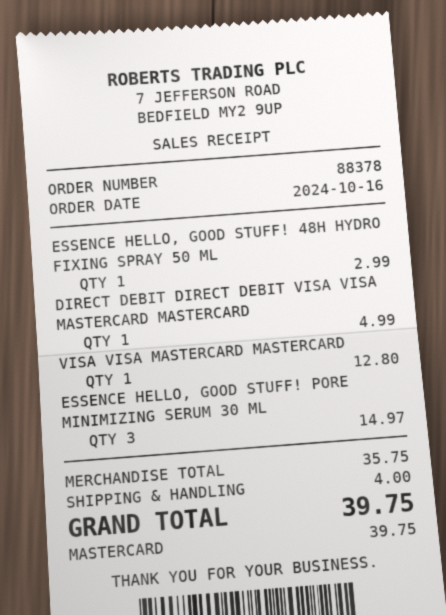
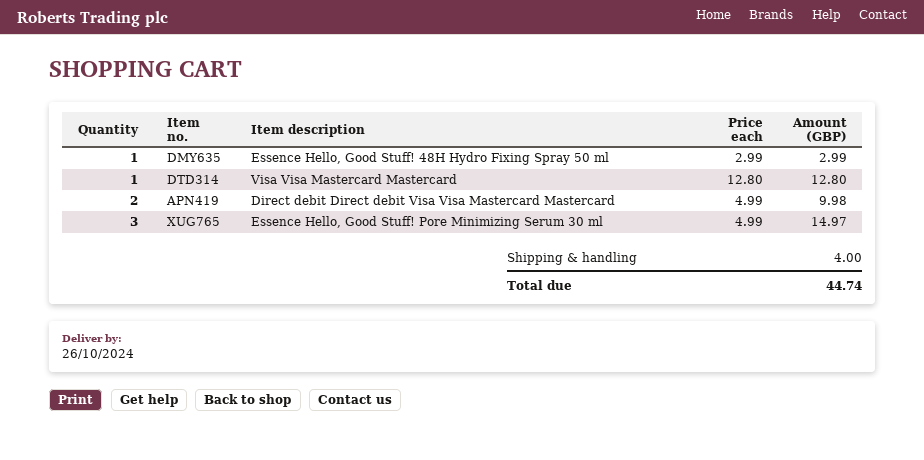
DIRECT DEBIT DIRECT DEBIT VISA VISA MASTERCARD MASTERCARD: 1 for 4.99 -> 2 for 9.98
total: 39.75 -> 44.74

